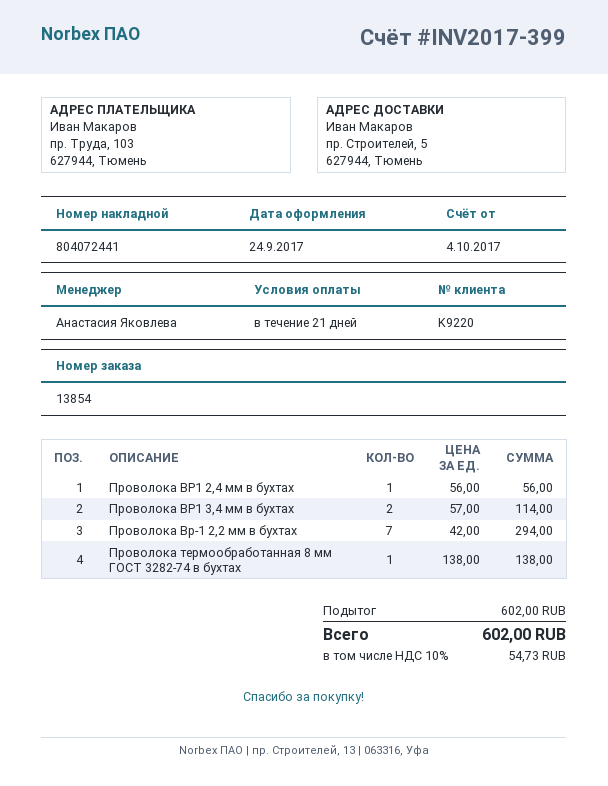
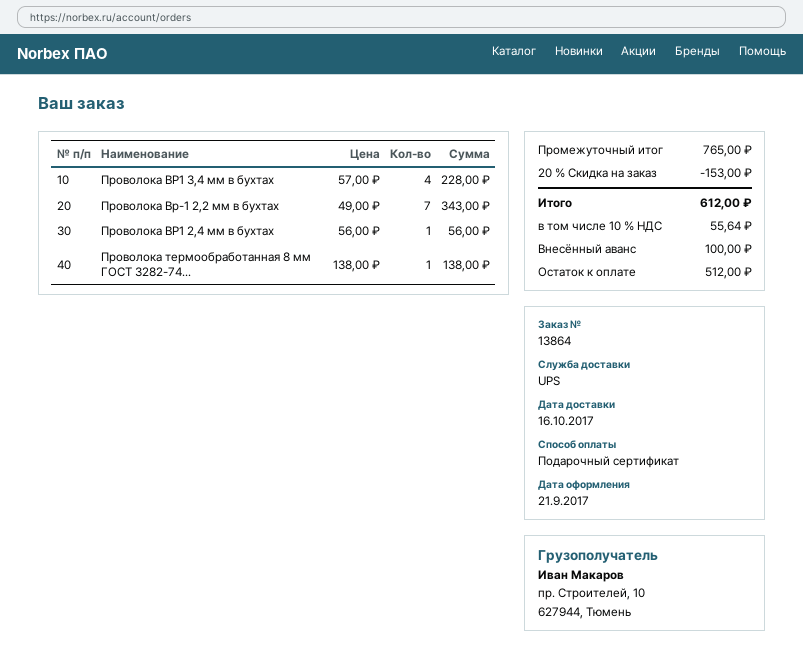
order number: 13854 -> 13864
order date: 2017-09-24 -> 2017-09-21
ship to: пр. Строителей, 5, 627944, Тюмень -> пр. Строителей, 10, 627944, Тюмень
Проволока ВР1 3,4 мм в бухтах: 2 x 57.00 = 114.00 -> 4 x 57.00 = 228.00
Проволока Вр-1 2,2 мм в бухтах: 7 x 42.00 = 294.00 -> 7 x 49.00 = 343.00
subtotal: 602.00 -> 765.00
discount: none -> 20% = 153.00
tax: 10% = 54.73 -> 10% = 55.64
total: 602.00 -> 612.00

